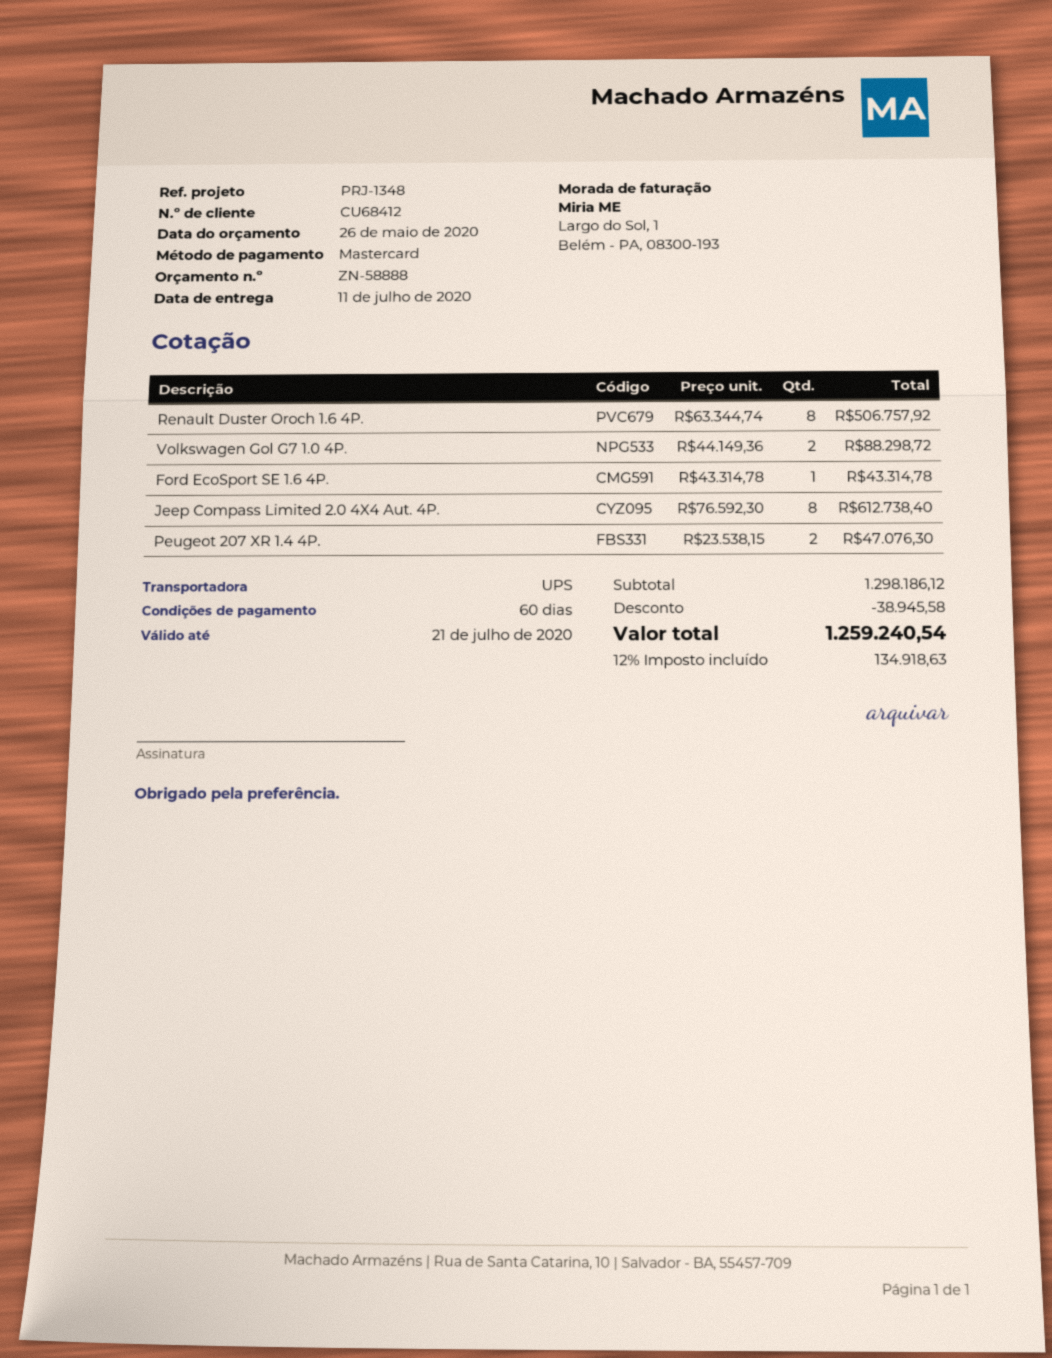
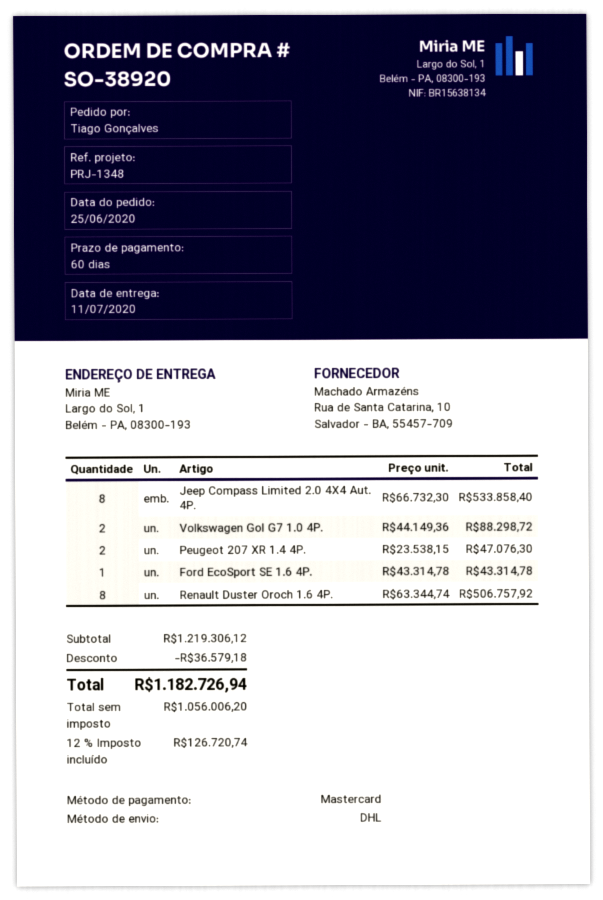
shipping method: UPS -> DHL
Jeep Compass Limited 2.0 4X4 Aut. 4P.: 8 x 76592.30 = 612738.40 -> 8 x 66732.30 = 533858.40
subtotal: 1298186.12 -> 1219306.12
discount: 38945.58 -> 36579.18
tax: 12% = 134918.63 -> 12% = 126720.74
total: 1259240.54 -> 1182726.94

